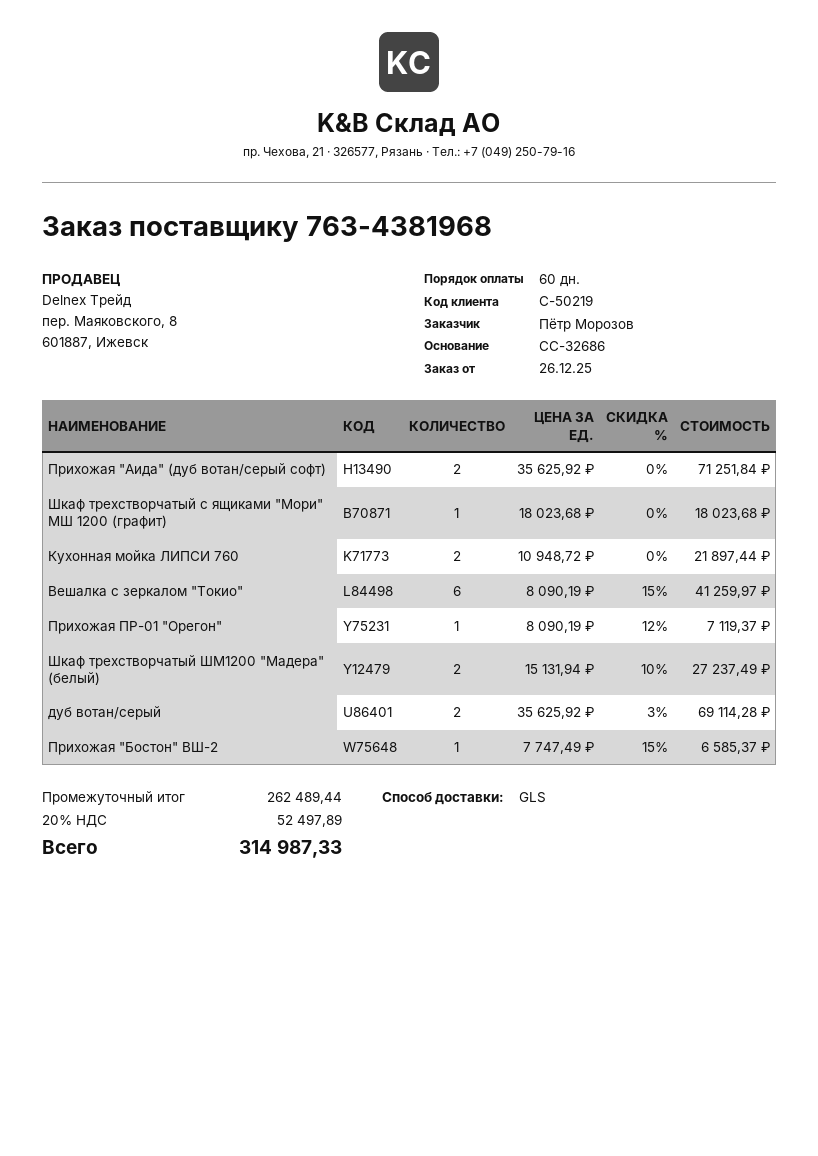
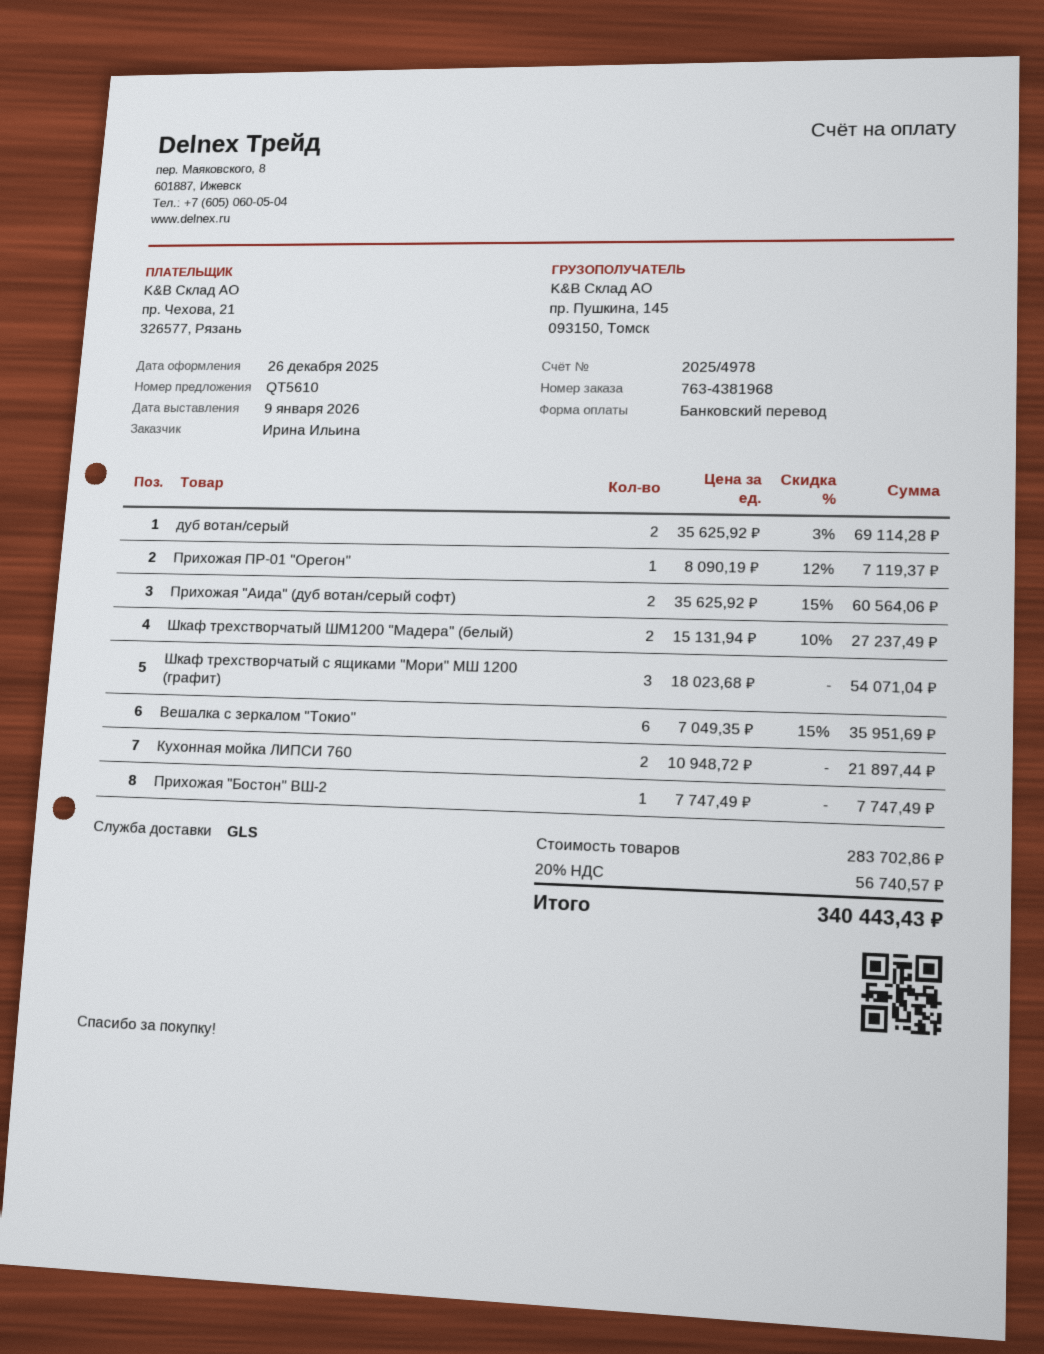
ordered by: Пётр Морозов -> Ирина Ильина
Прихожая "Аида" (дуб вотан/серый софт): 2 x 35625.92 = 71251.84 -> 2 x 35625.92 - 15% = 60564.06
Шкаф трехстворчатый с ящиками "Мори" МШ 1200 (графит): 1 x 18023.68 = 18023.68 -> 3 x 18023.68 = 54071.04
Вешалка с зеркалом "Токио": 6 x 8090.19 - 15% = 41259.97 -> 6 x 7049.35 - 15% = 35951.69
Прихожая "Бостон" ВШ-2: 1 x 7747.49 - 15% = 6585.37 -> 1 x 7747.49 = 7747.49
subtotal: 262489.44 -> 283702.86
tax: 20% = 52497.89 -> 20% = 56740.57
total: 314987.33 -> 340443.43

